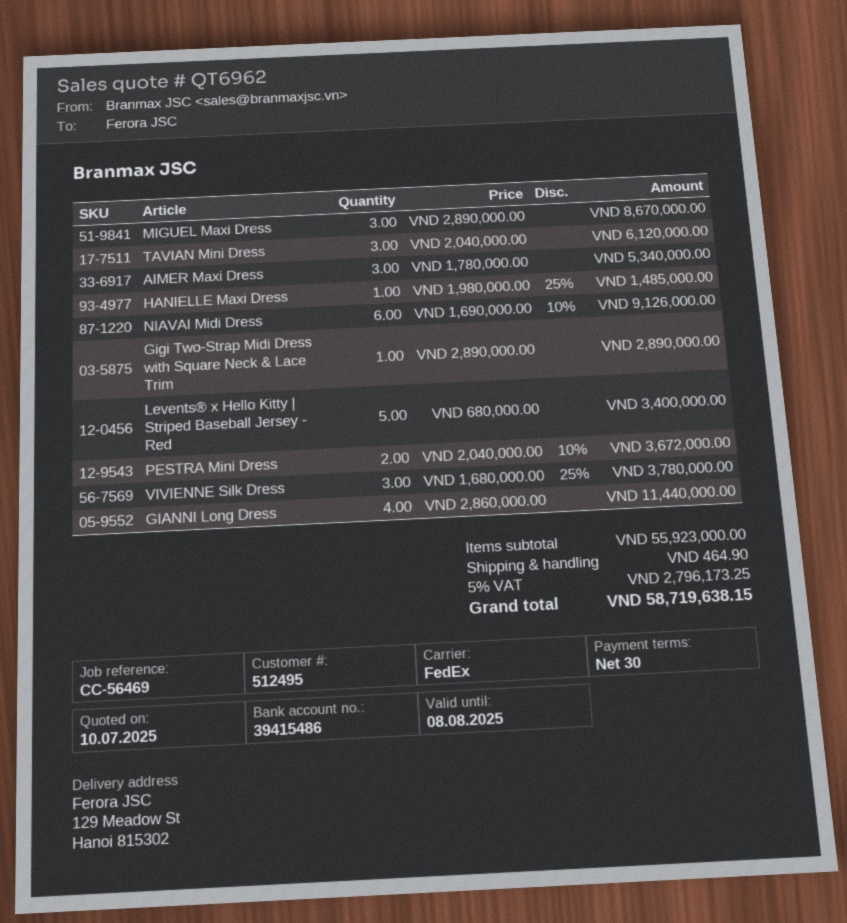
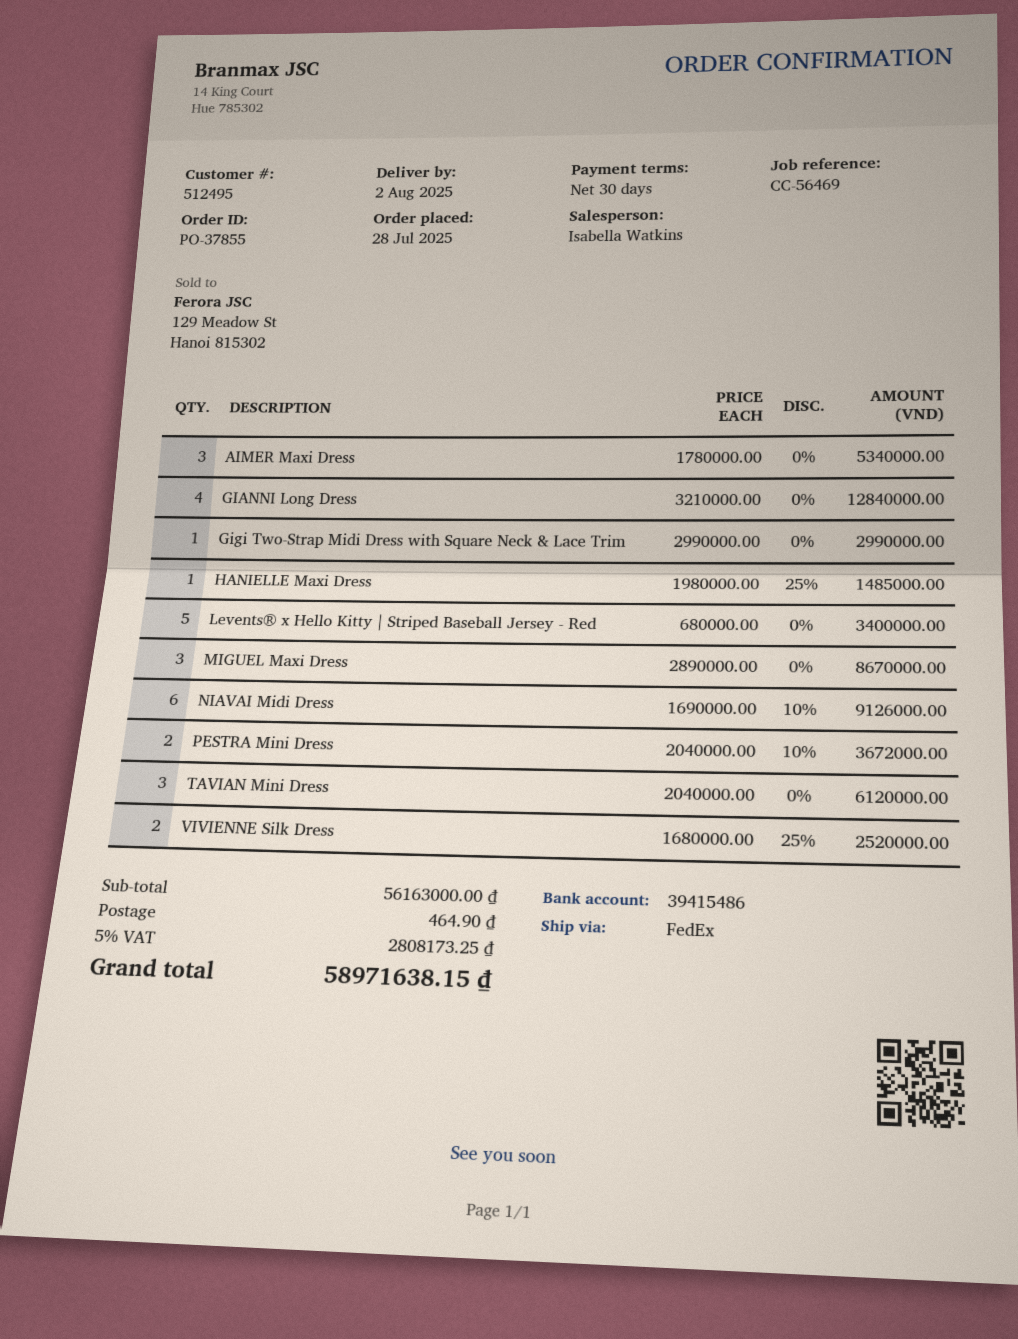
Gigi Two-Strap Midi Dress with Square Neck & Lace Trim: 1 x 2890000.00 = 2890000.00 -> 1 x 2990000.00 = 2990000.00
VIVIENNE Silk Dress: 3 x 1680000.00 - 25% = 3780000.00 -> 2 x 1680000.00 - 25% = 2520000.00
GIANNI Long Dress: 4 x 2860000.00 = 11440000.00 -> 4 x 3210000.00 = 12840000.00
subtotal: 55923000.00 -> 56163000.00
tax: 5% = 2796173.25 -> 5% = 2808173.25
total: 58719638.15 -> 58971638.15

